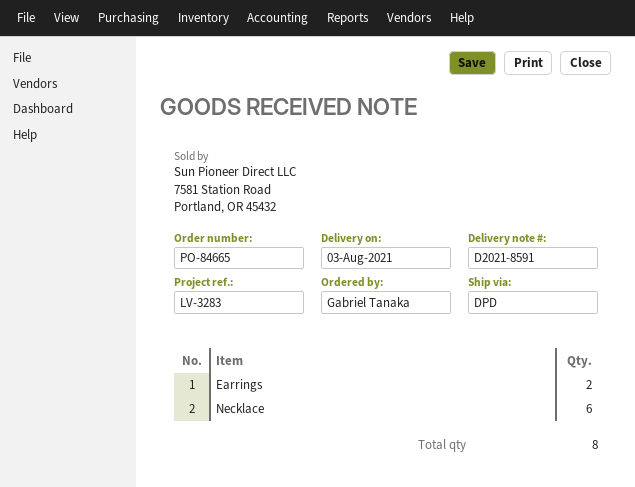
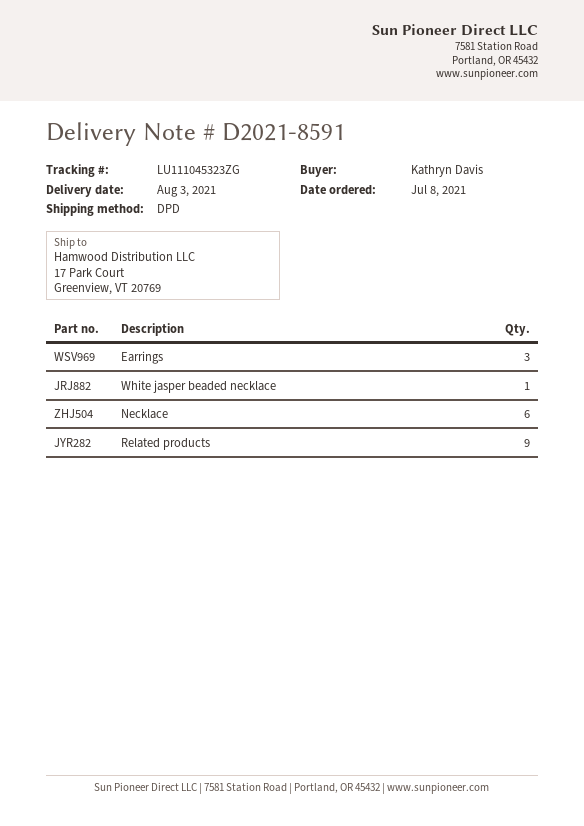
ordered by: Gabriel Tanaka -> Kathryn Davis
Earrings: 2 -> 3
White jasper beaded necklace: none -> 1
Related products: none -> 9

